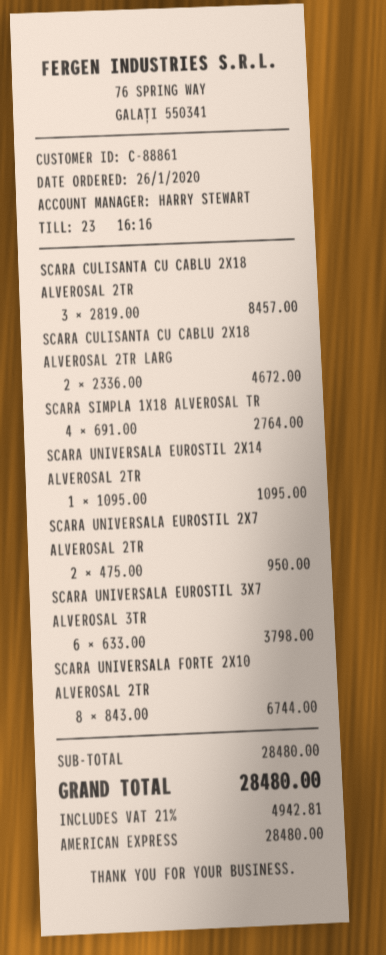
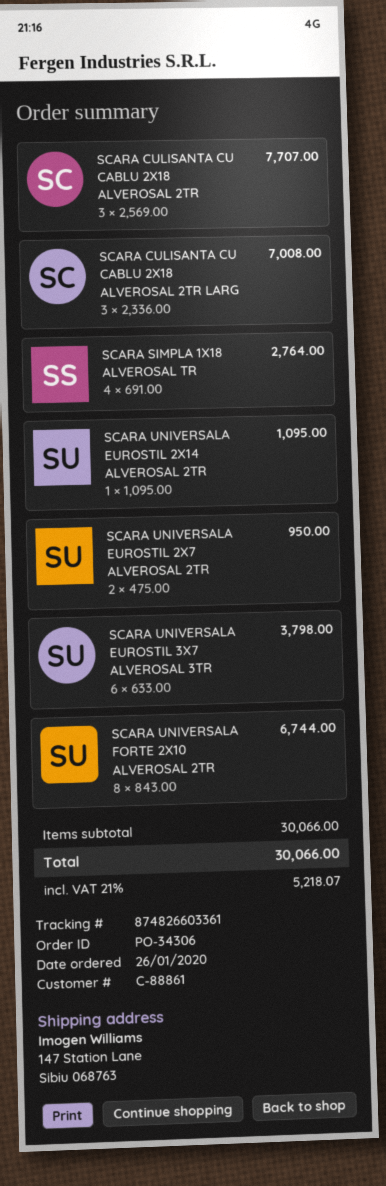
SCARA CULISANTA CU CABLU 2X18 ALVEROSAL 2TR: 3 x 2819.00 = 8457.00 -> 3 x 2569.00 = 7707.00
SCARA CULISANTA CU CABLU 2X18 ALVEROSAL 2TR LARG: 2 x 2336.00 = 4672.00 -> 3 x 2336.00 = 7008.00
subtotal: 28480.00 -> 30066.00
tax: 21% = 4942.81 -> 21% = 5218.07
total: 28480.00 -> 30066.00

